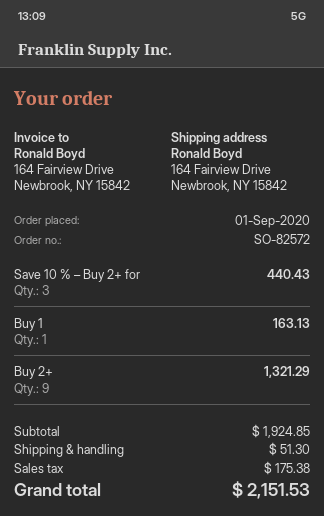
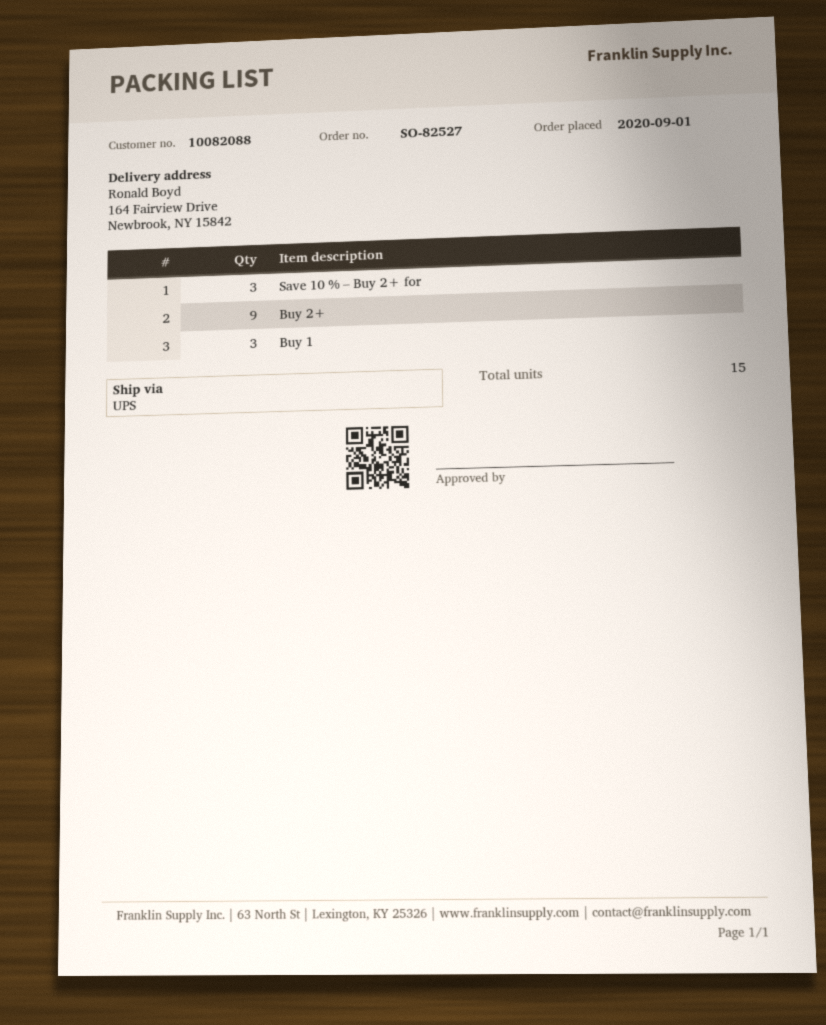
order number: SO-82572 -> SO-82527
Buy 1: 1 -> 3

